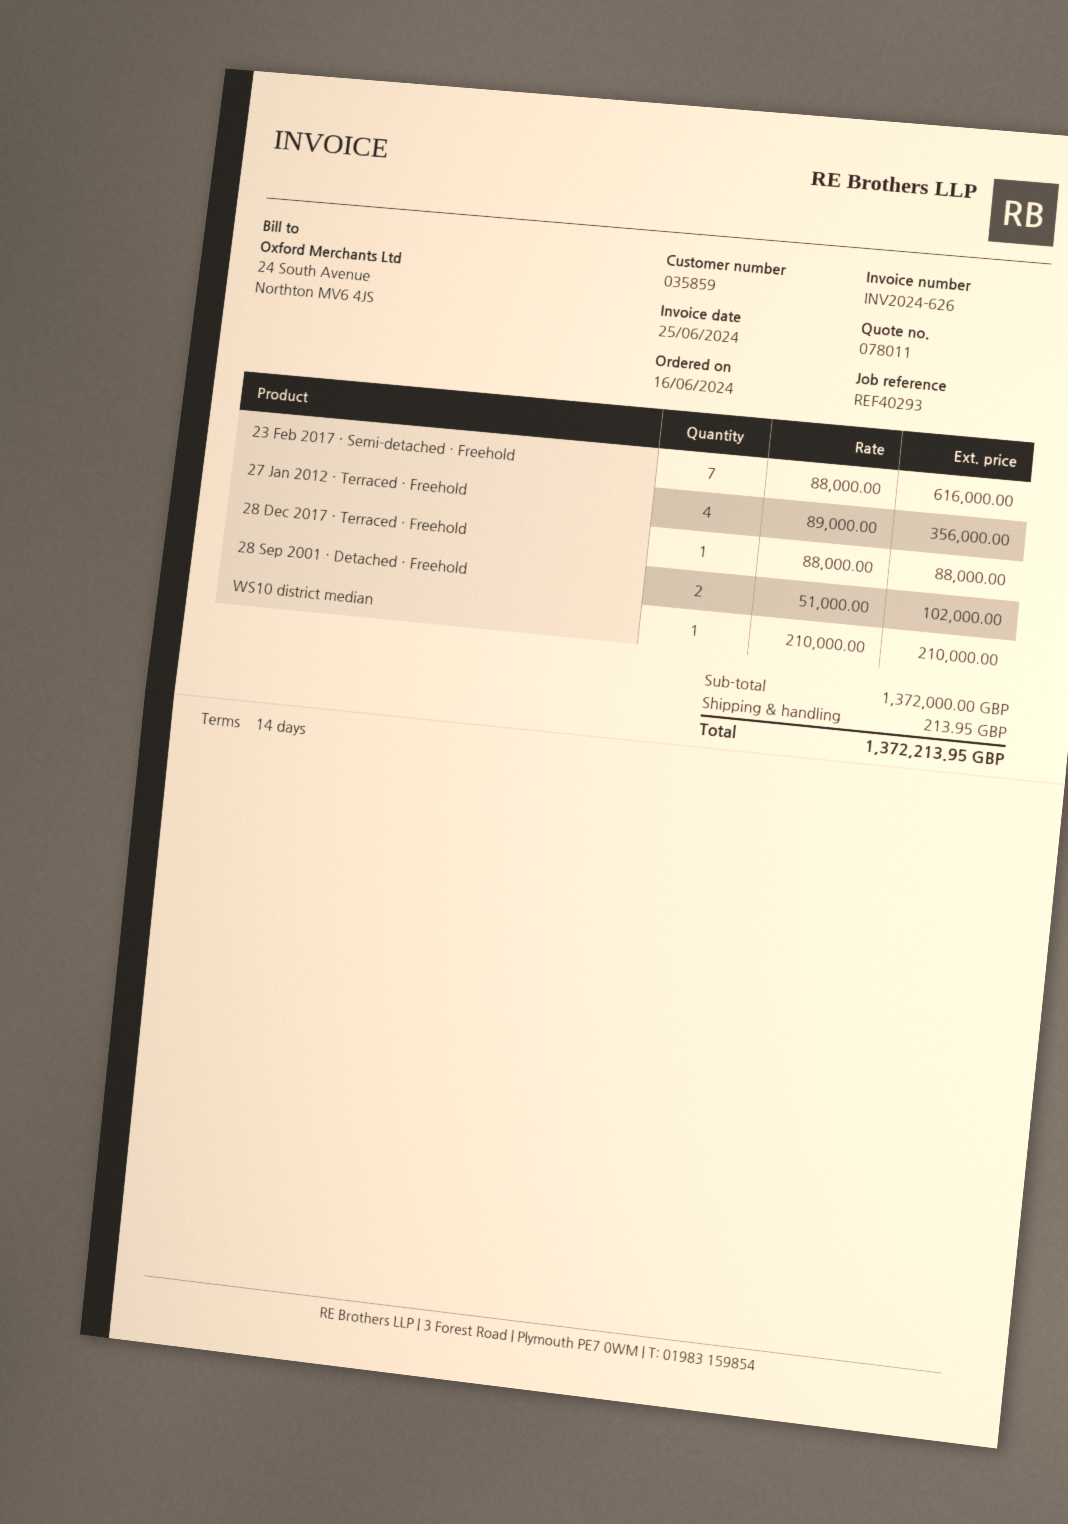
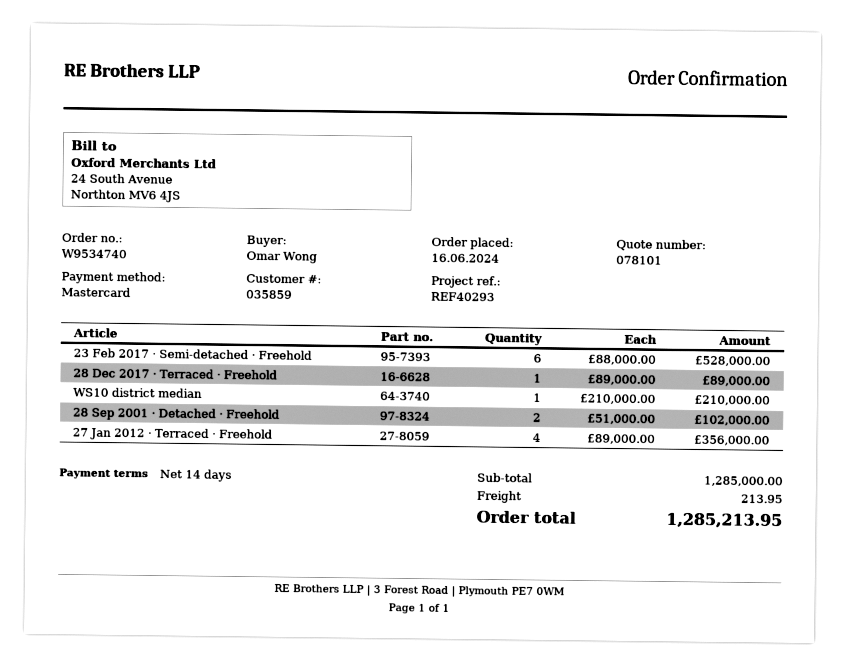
quote number: 078011 -> 078101
23 Feb 2017 · Semi-detached · Freehold: 7 x 88000.00 = 616000.00 -> 6 x 88000.00 = 528000.00
28 Dec 2017 · Terraced · Freehold: 1 x 88000.00 = 88000.00 -> 1 x 89000.00 = 89000.00
subtotal: 1372000.00 -> 1285000.00
total: 1372213.95 -> 1285213.95

